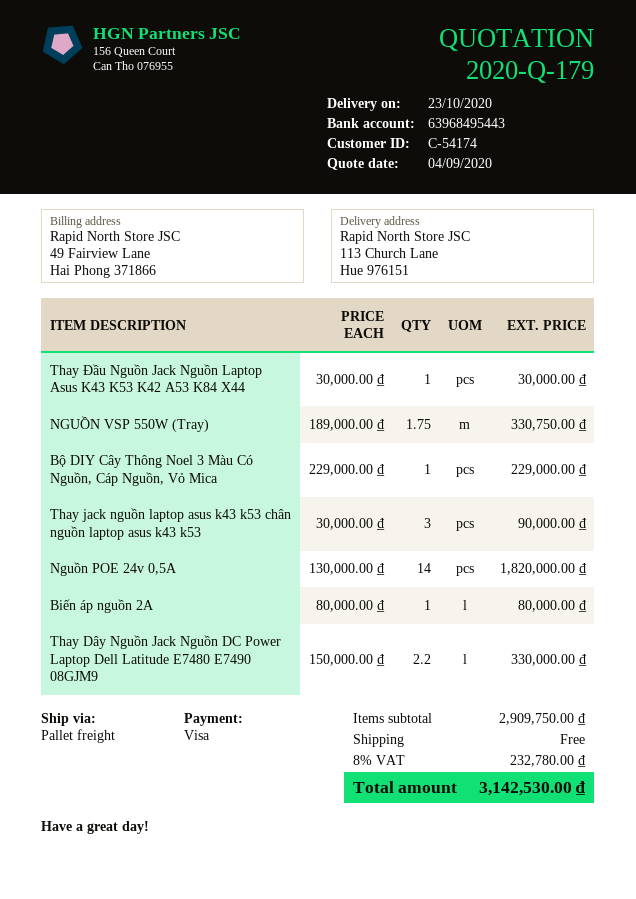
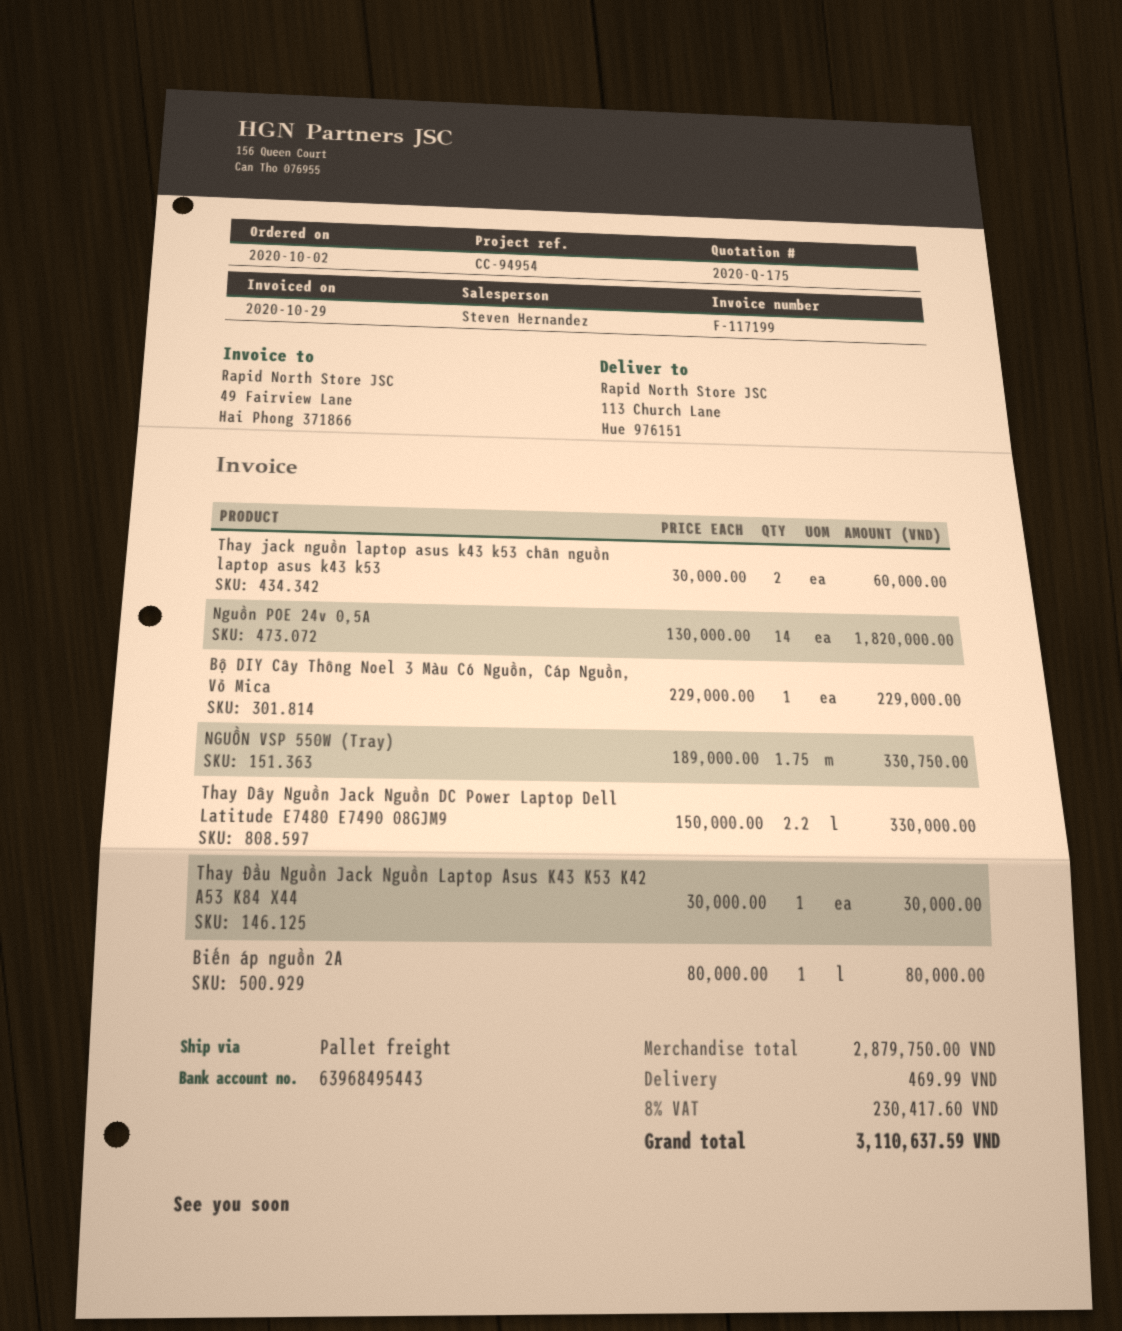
quote number: 2020-Q-179 -> 2020-Q-175
Thay jack nguồn laptop asus k43 k53 chân nguồn laptop asus k43 k53: 3 x 30000.00 = 90000.00 -> 2 x 30000.00 = 60000.00
subtotal: 2909750.00 -> 2879750.00
shipping: 0.00 -> 469.99
tax: 8% = 232780.00 -> 8% = 230417.60
total: 3142530.00 -> 3110637.59

